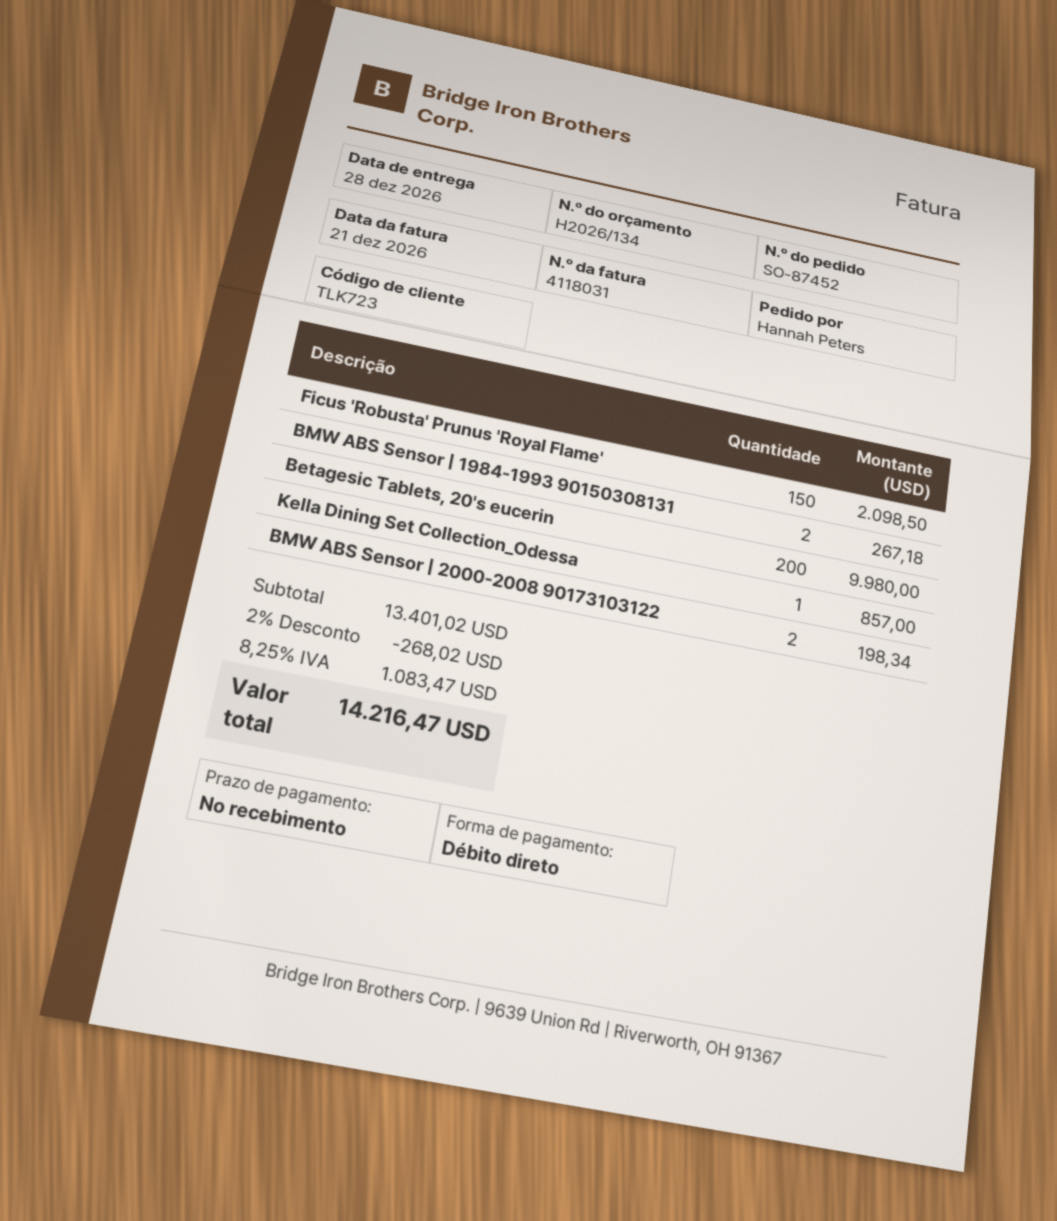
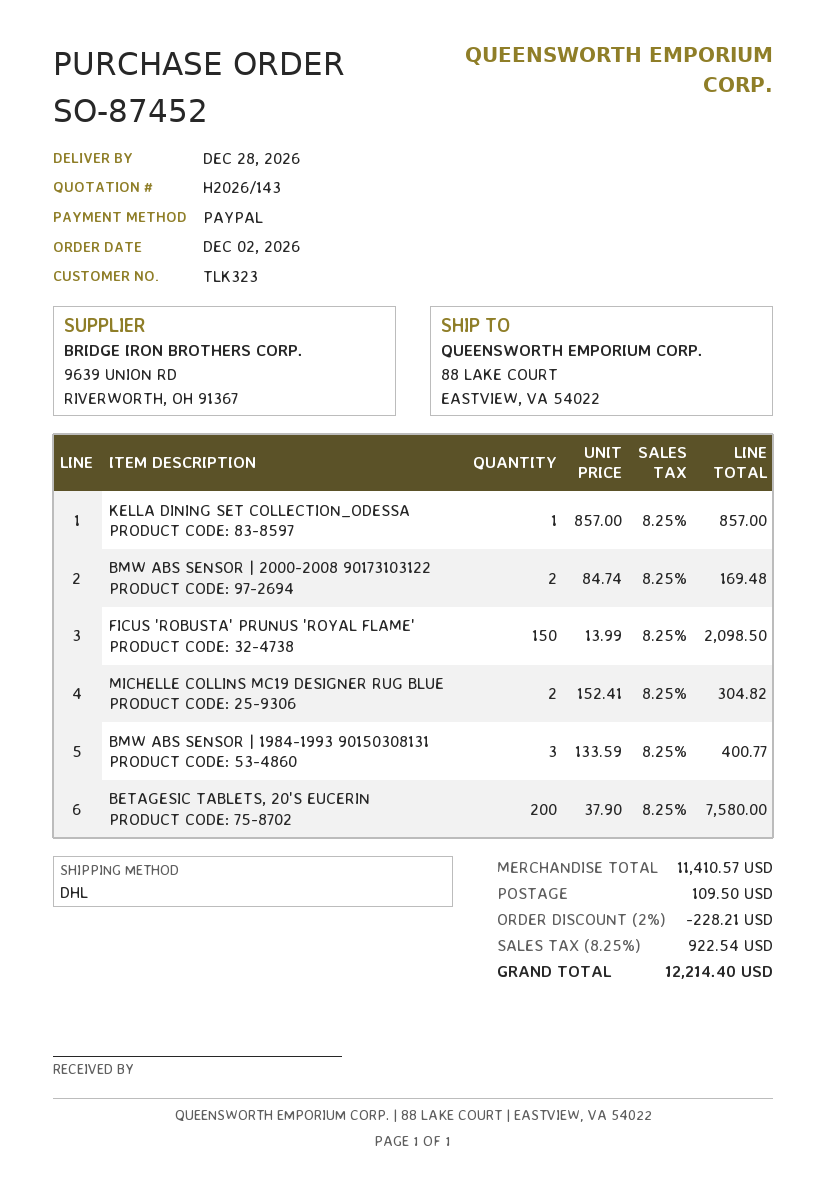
quote number: H2026/134 -> H2026/143
customer number: TLK723 -> TLK323
payment method: direct debit -> PayPal
BMW ABS Sensor | 1984-1993 90150308131: 2 for 267.18 -> 3 for 400.77
Betagesic Tablets, 20's eucerin: 200 for 9980.00 -> 200 for 7580.00
BMW ABS Sensor | 2000-2008 90173103122: 2 for 198.34 -> 2 for 169.48
MICHELLE COLLINS MC19 DESIGNER RUG BLUE: none -> 2 for 304.82
subtotal: 13401.02 -> 11410.57
discount: 2% = 268.02 -> 2% = 228.21
shipping: none -> 109.50
tax: 8.25% = 1083.47 -> 8.25% = 922.54
total: 14216.47 -> 12214.40

